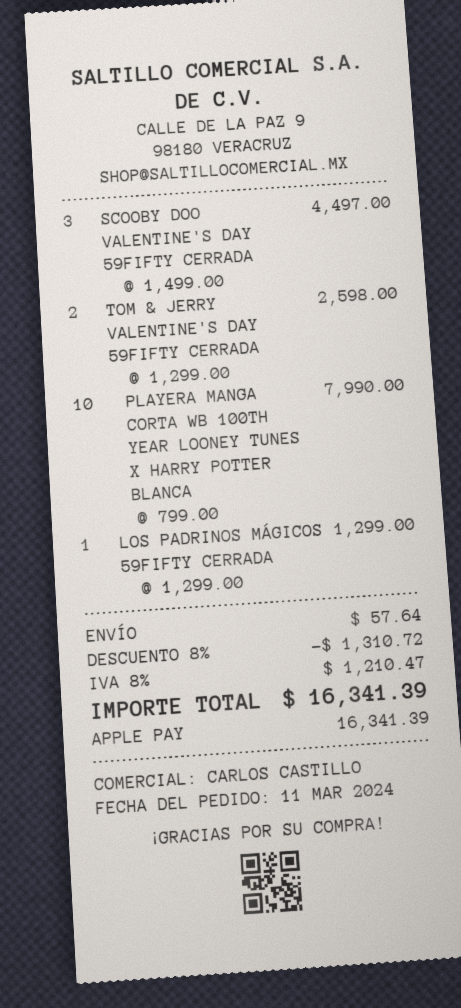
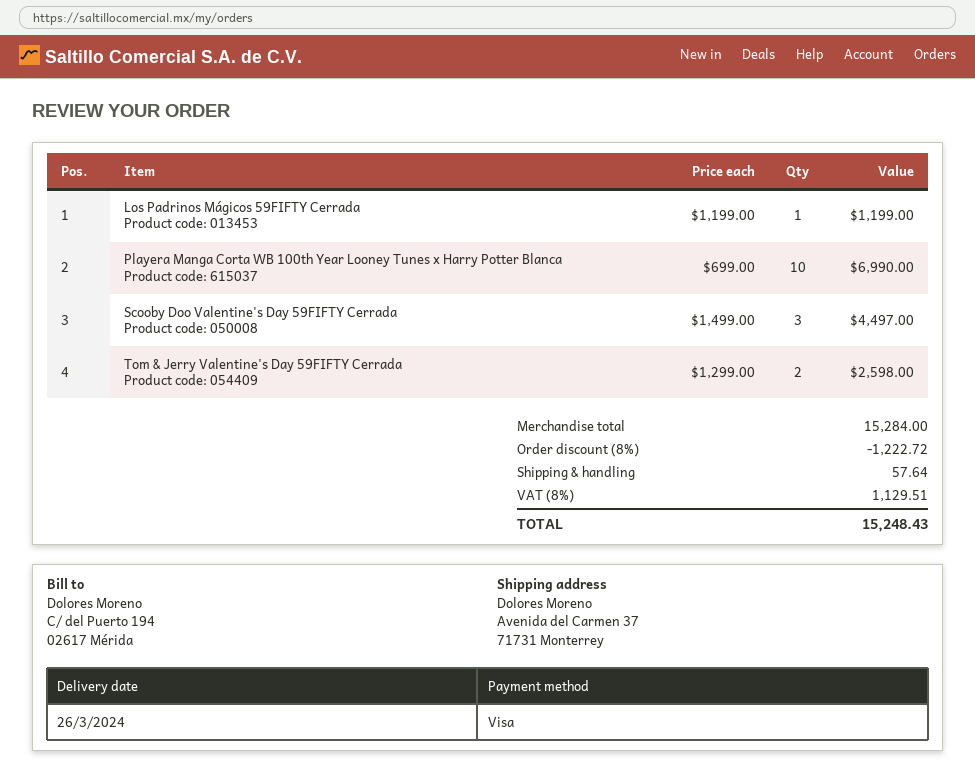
payment method: Apple Pay -> Visa
PLAYERA MANGA CORTA WB 100TH YEAR LOONEY TUNES X HARRY POTTER BLANCA: 10 x 799.00 = 7990.00 -> 10 x 699.00 = 6990.00
LOS PADRINOS MÁGICOS 59FIFTY CERRADA: 1 x 1299.00 = 1299.00 -> 1 x 1199.00 = 1199.00
discount: 8% = 1310.72 -> 8% = 1222.72
tax: 8% = 1210.47 -> 8% = 1129.51
total: 16341.39 -> 15248.43

